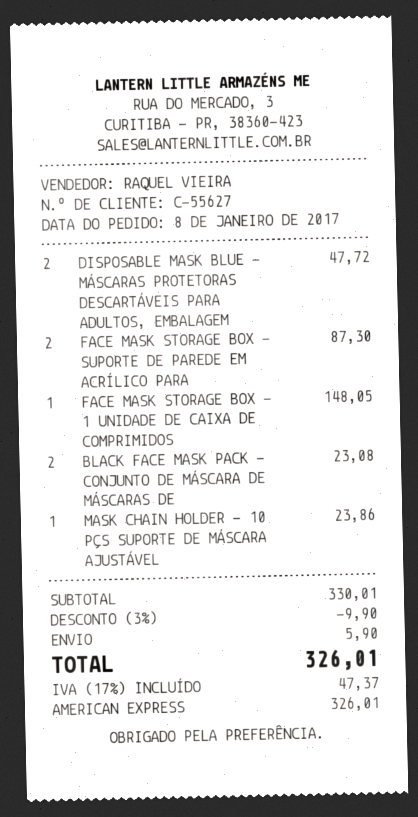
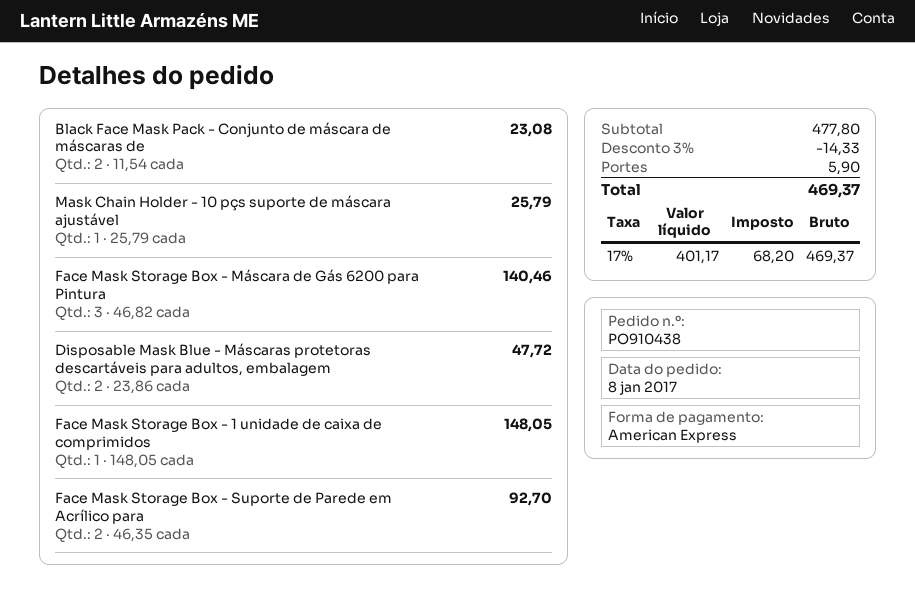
FACE MASK STORAGE BOX - SUPORTE DE PAREDE EM ACRÍLICO PARA: 2 for 87.30 -> 2 for 92.70
MASK CHAIN HOLDER - 10 PÇS SUPORTE DE MÁSCARA AJUSTÁVEL: 1 for 23.86 -> 1 for 25.79
Face Mask Storage Box - Máscara de Gás 6200 para Pintura: none -> 3 for 140.46
subtotal: 330.01 -> 477.80
discount: 3% = 9.90 -> 3% = 14.33
tax: 17% = 47.37 -> 17% = 68.20
total: 326.01 -> 469.37

